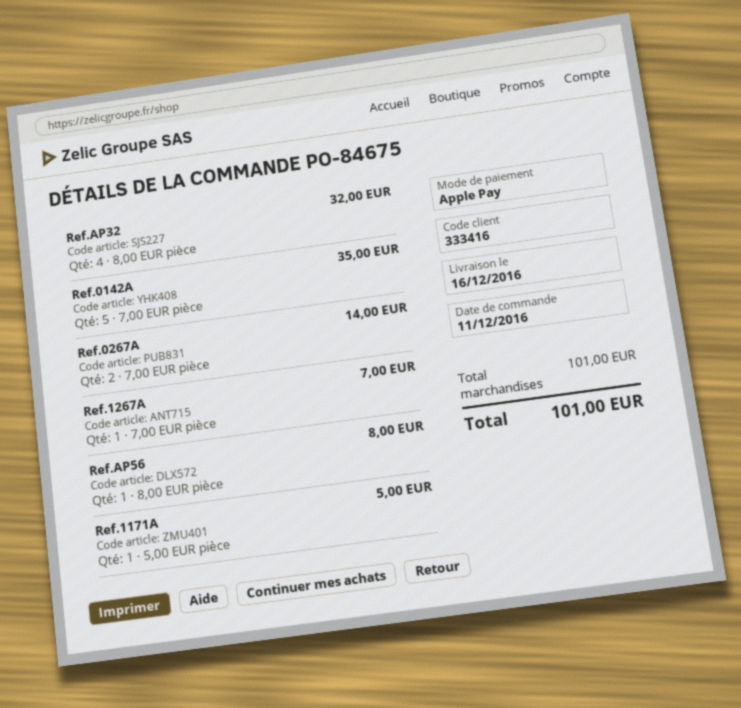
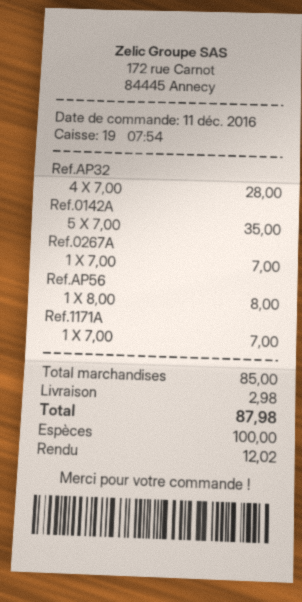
payment method: Apple Pay -> cash
Ref.AP32: 4 x 8.00 = 32.00 -> 4 x 7.00 = 28.00
Ref.0267A: 2 x 7.00 = 14.00 -> 1 x 7.00 = 7.00
Ref.1267A: 1 x 7.00 = 7.00 -> none
Ref.1171A: 1 x 5.00 = 5.00 -> 1 x 7.00 = 7.00
subtotal: 101.00 -> 85.00
shipping: none -> 2.98
total: 101.00 -> 87.98

